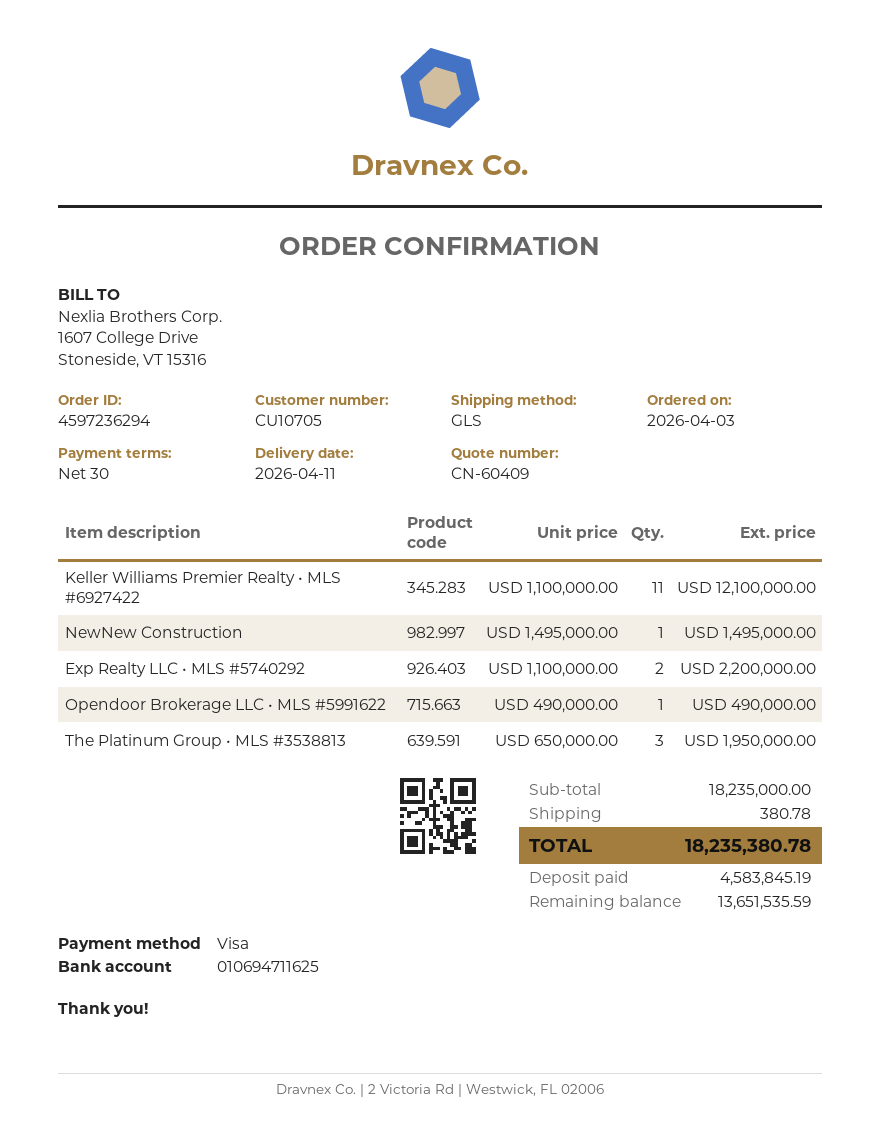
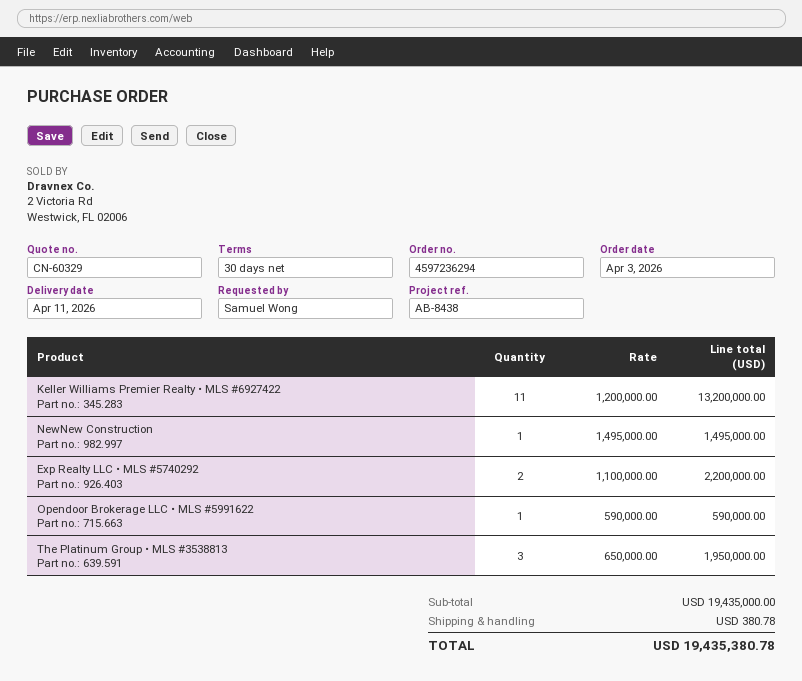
quote number: CN-60409 -> CN-60329
Keller Williams Premier Realty • MLS #6927422: 11 x 1100000.00 = 12100000.00 -> 11 x 1200000.00 = 13200000.00
Opendoor Brokerage LLC • MLS #5991622: 1 x 490000.00 = 490000.00 -> 1 x 590000.00 = 590000.00
subtotal: 18235000.00 -> 19435000.00
total: 18235380.78 -> 19435380.78

